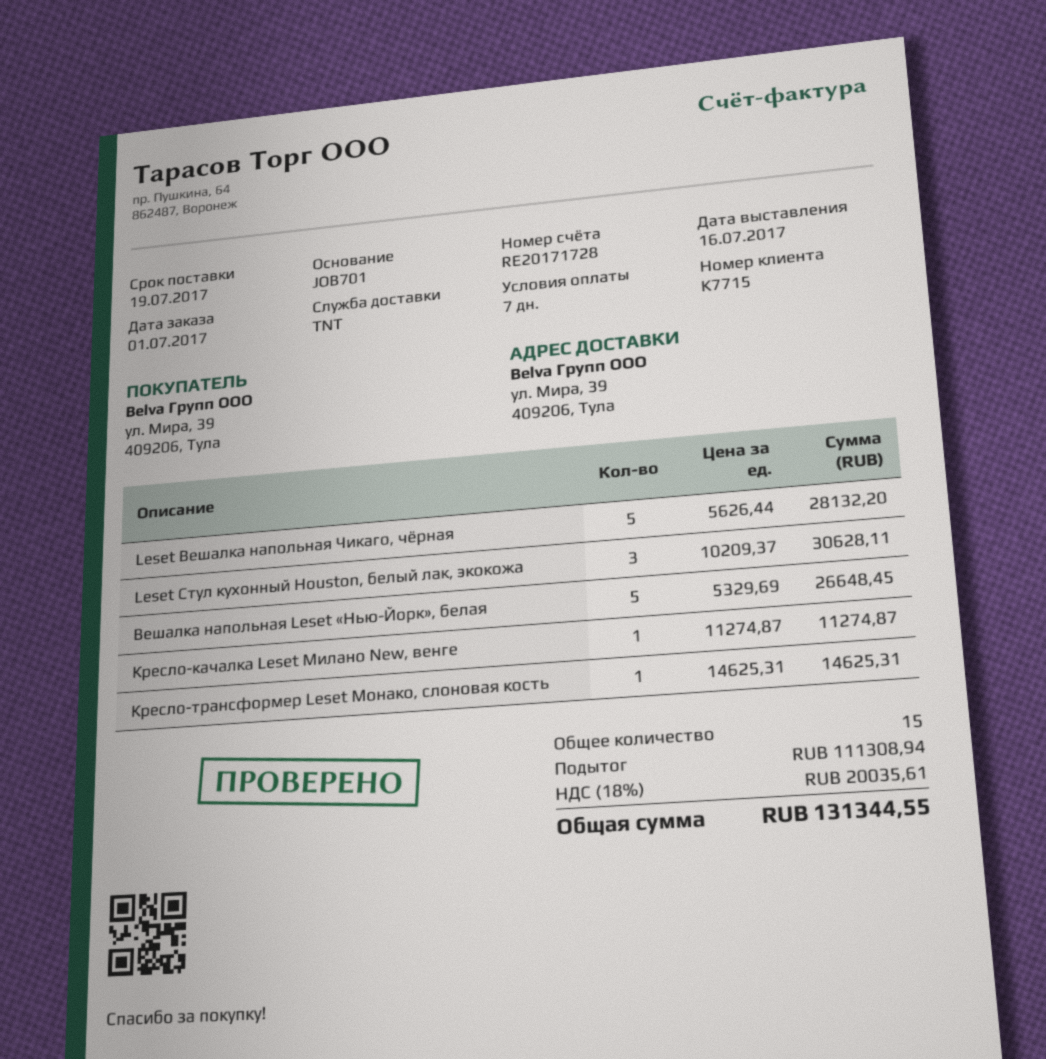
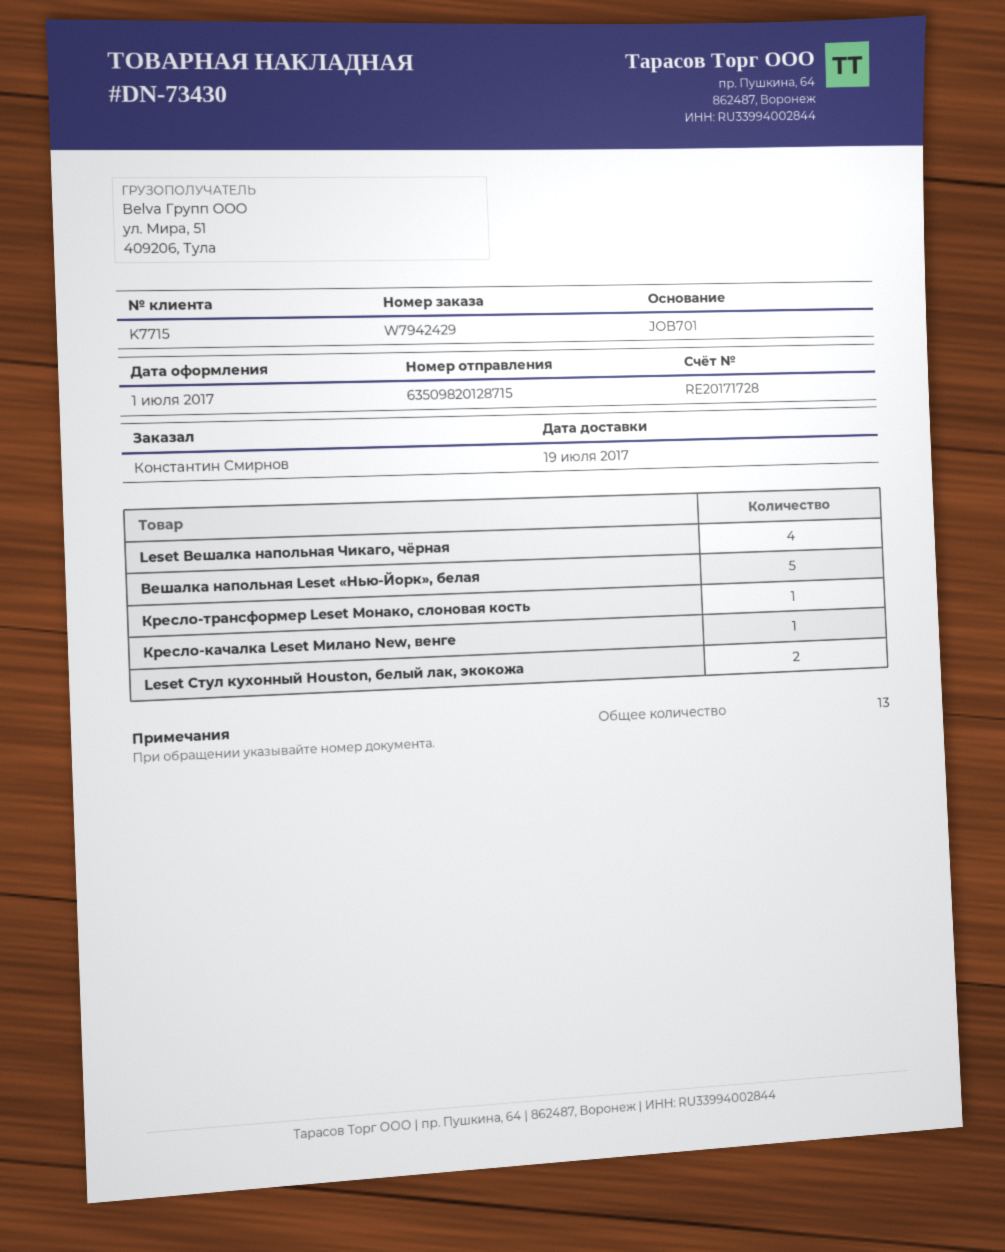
ship to: ул. Мира, 39, 409206, Тула -> ул. Мира, 51, 409206, Тула
Leset Вешалка напольная Чикаго, чёрная: 5 -> 4
Leset Стул кухонный Houston, белый лак, экокожа: 3 -> 2
total quantity: 15 -> 13

